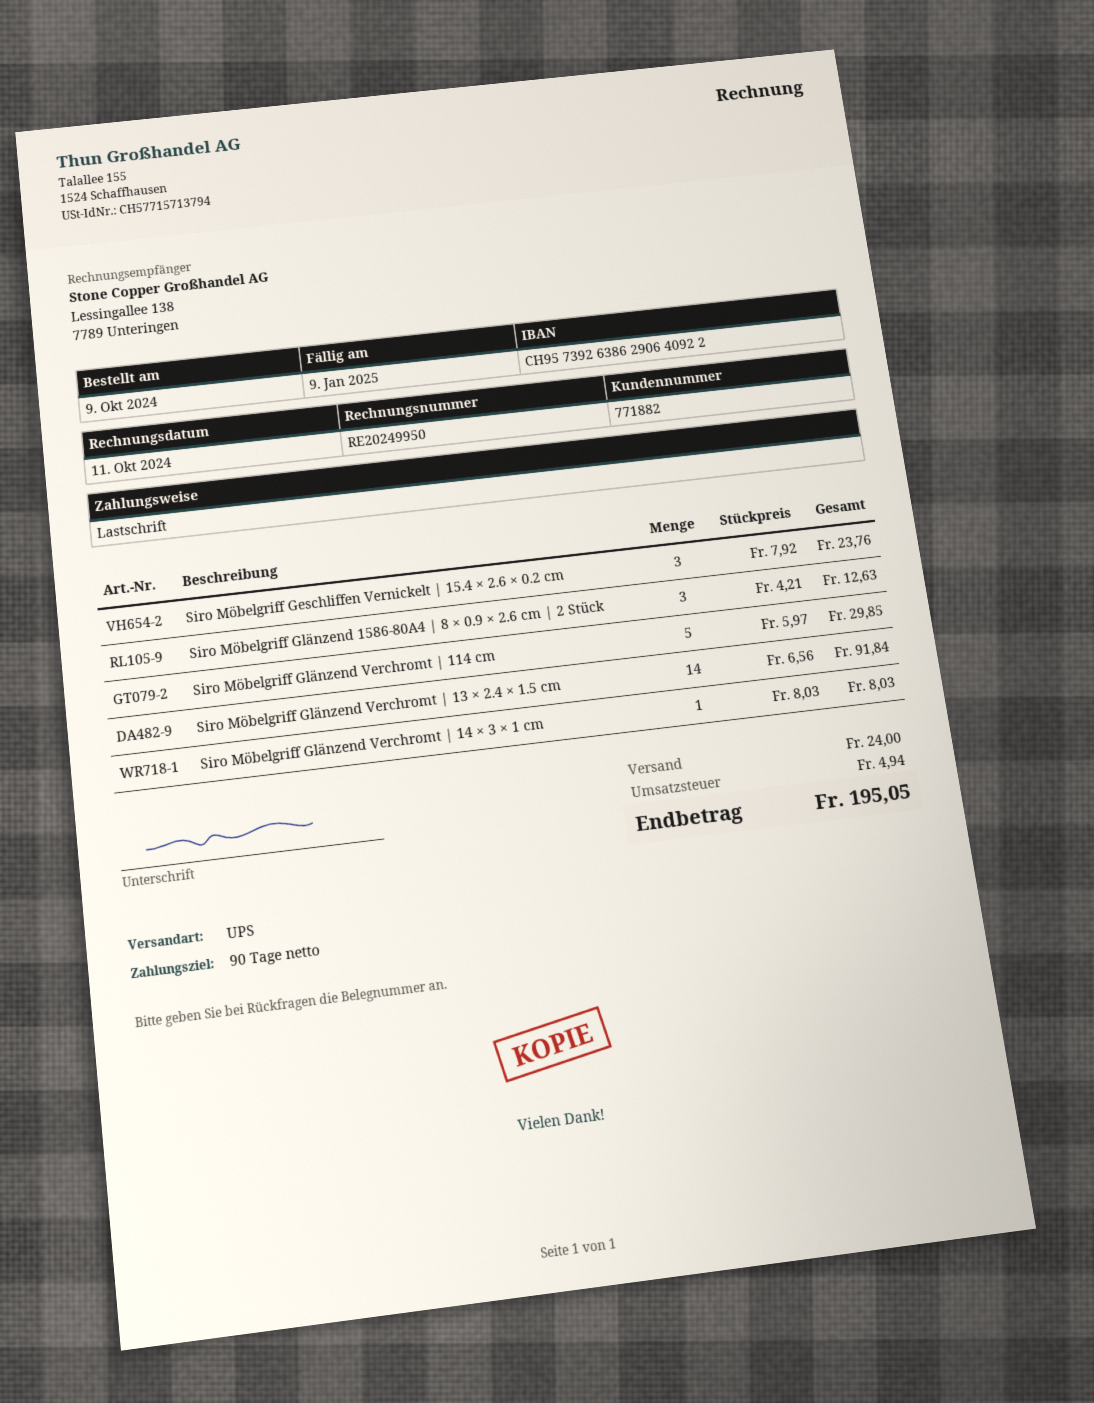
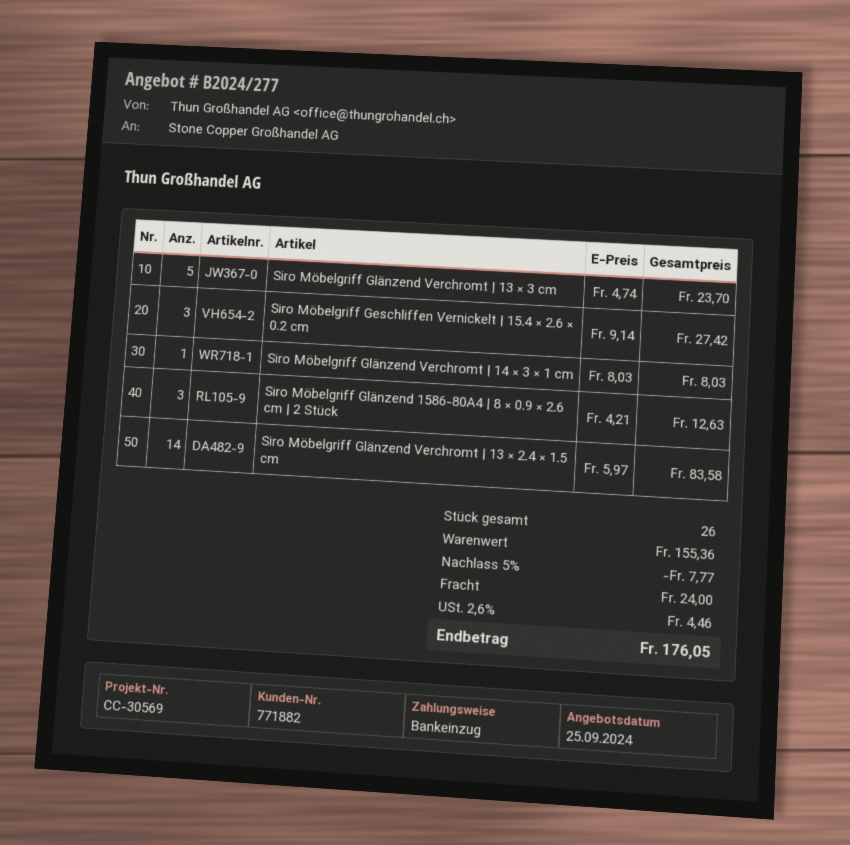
Siro Möbelgriff Geschliffen Vernickelt | 15.4 × 2.6 × 0.2 cm: 3 x 7.92 = 23.76 -> 3 x 9.14 = 27.42
Siro Möbelgriff Glänzend Verchromt | 114 cm: 5 x 5.97 = 29.85 -> none
Siro Möbelgriff Glänzend Verchromt | 13 × 2.4 × 1.5 cm: 14 x 6.56 = 91.84 -> 14 x 5.97 = 83.58
Siro Möbelgriff Glänzend Verchromt | 13 × 3 cm: none -> 5 x 4.74 = 23.70
discount: none -> 5% = 7.77
tax: 4.94 -> 4.46
total: 195.05 -> 176.05

